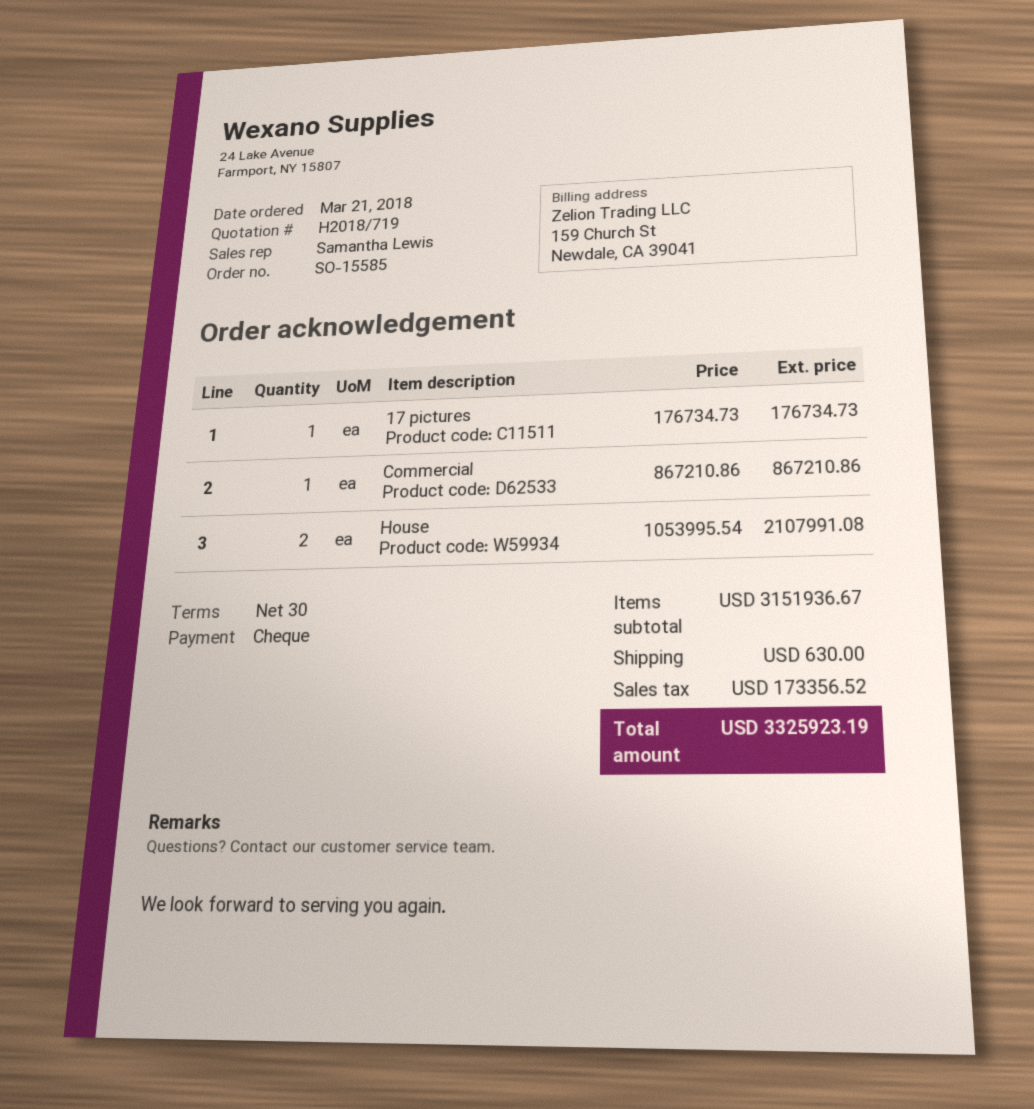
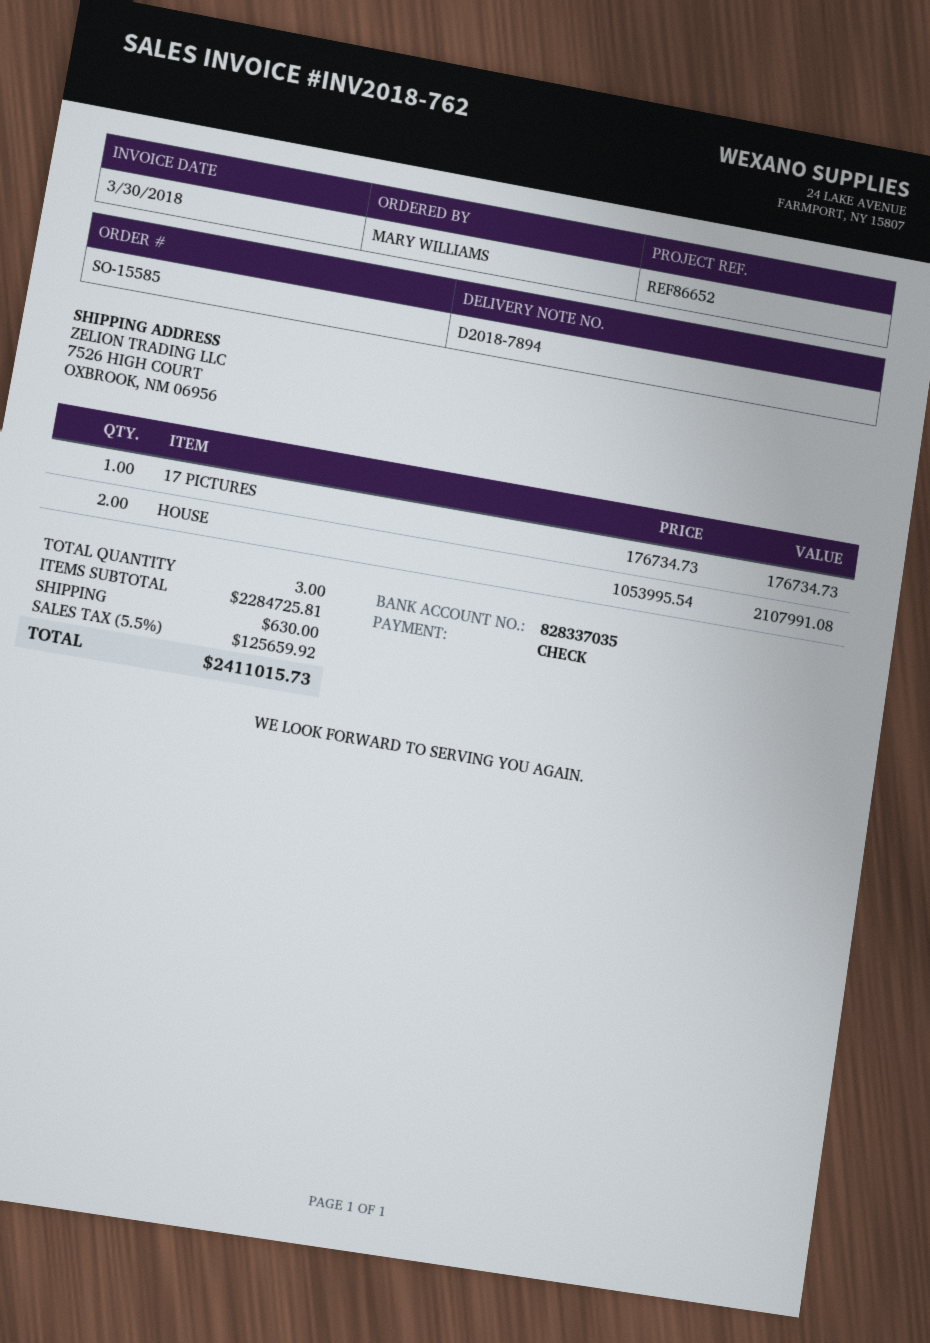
Commercial: 1 x 867210.86 = 867210.86 -> none
subtotal: 3151936.67 -> 2284725.81
tax: 173356.52 -> 125659.92
total: 3325923.19 -> 2411015.73

